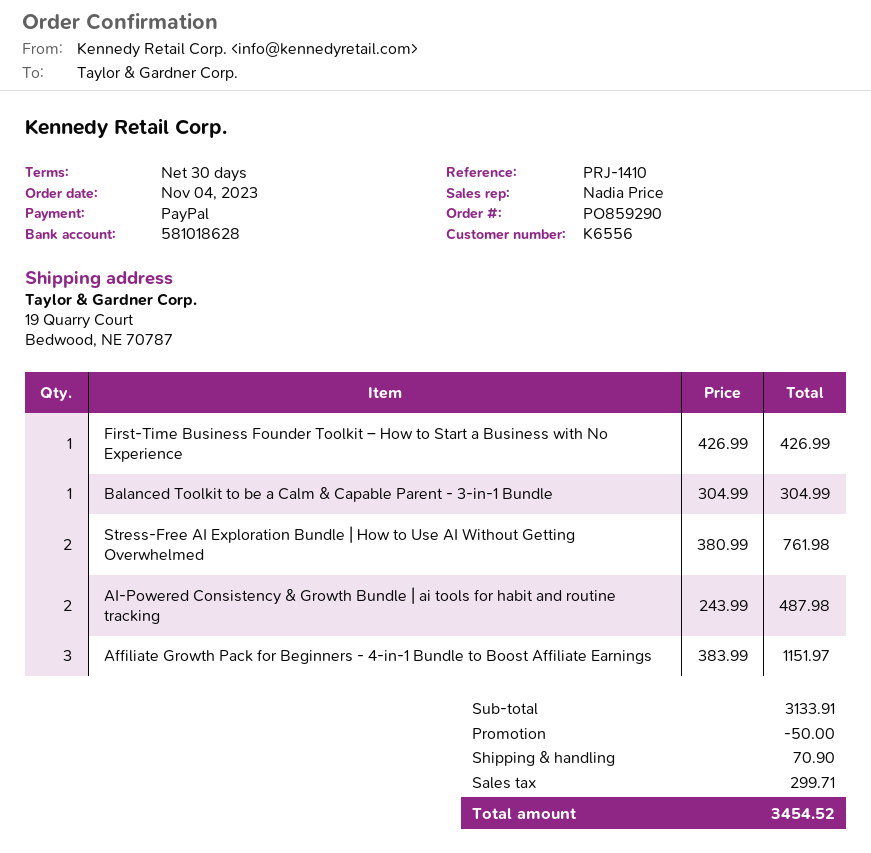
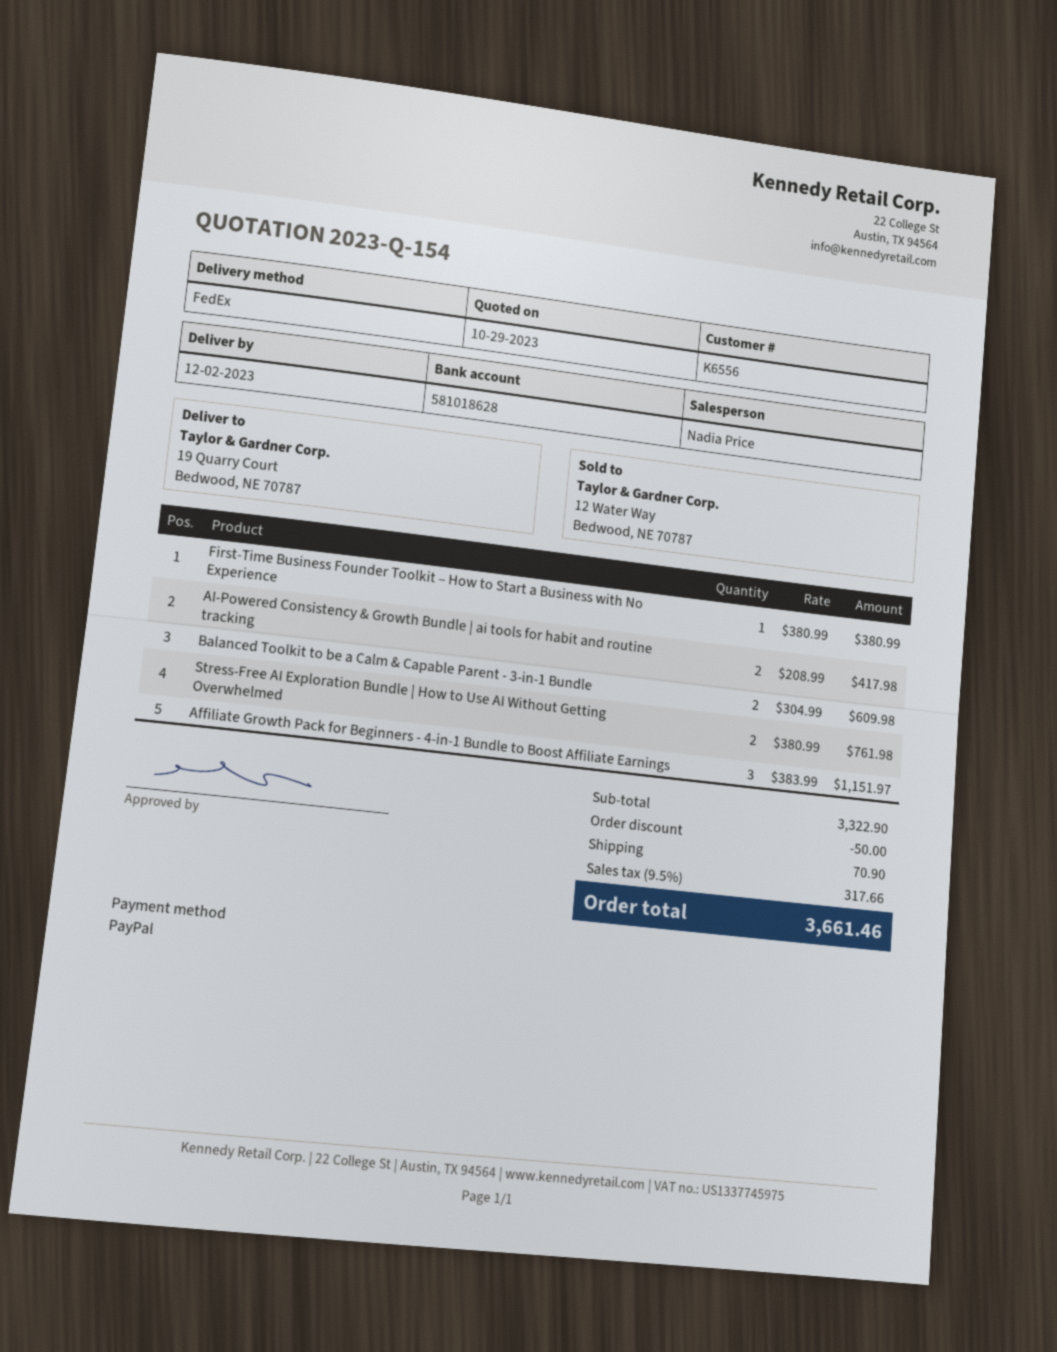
First-Time Business Founder Toolkit – How to Start a Business with No Experience: 1 x 426.99 = 426.99 -> 1 x 380.99 = 380.99
Balanced Toolkit to be a Calm & Capable Parent - 3-in-1 Bundle: 1 x 304.99 = 304.99 -> 2 x 304.99 = 609.98
AI-Powered Consistency & Growth Bundle | ai tools for habit and routine tracking: 2 x 243.99 = 487.98 -> 2 x 208.99 = 417.98
subtotal: 3133.91 -> 3322.90
tax: 299.71 -> 317.66
total: 3454.52 -> 3661.46

